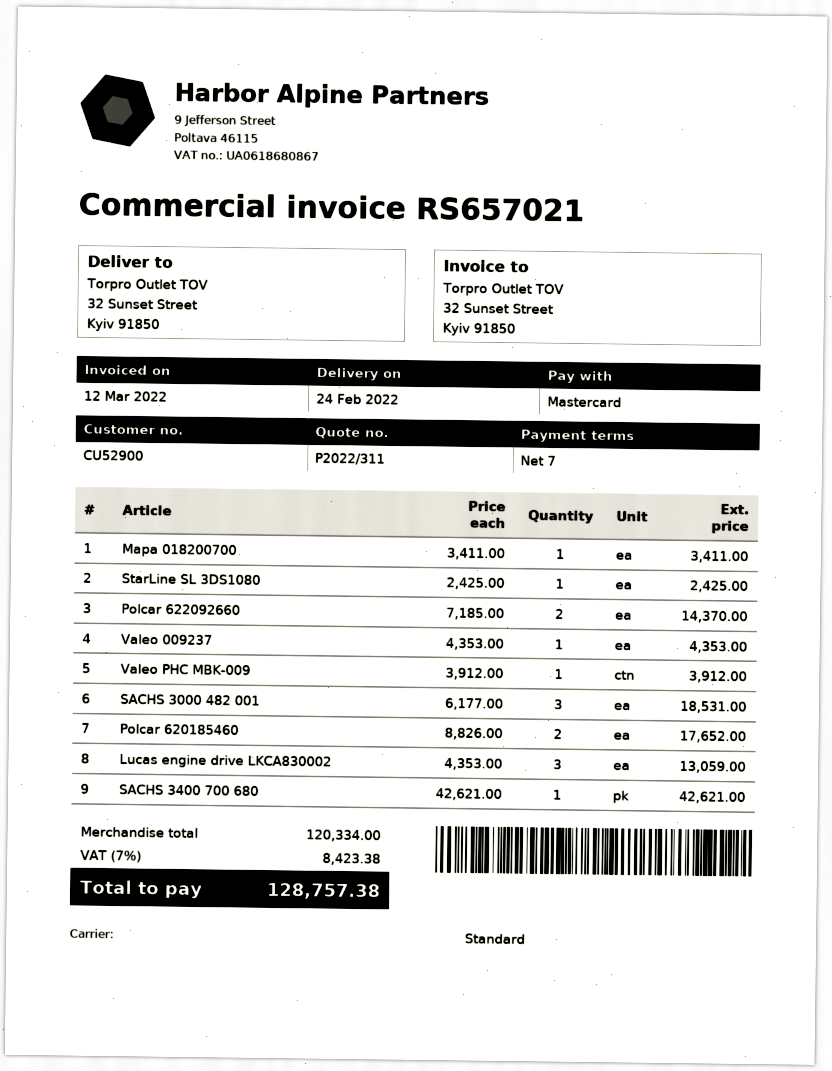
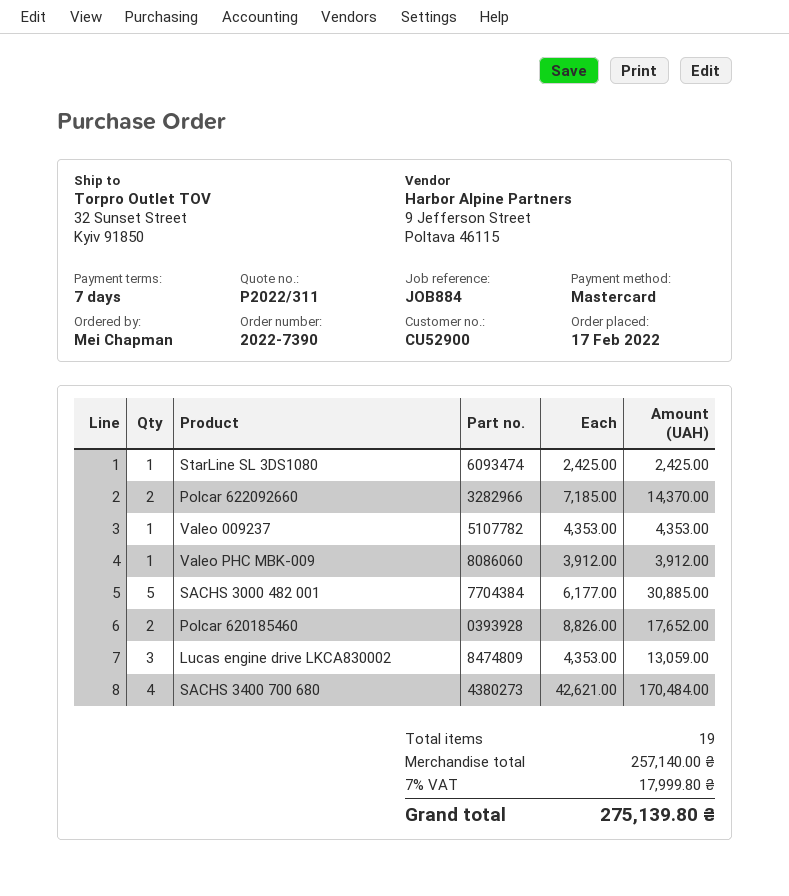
Mapa 018200700: 1 x 3411.00 = 3411.00 -> none
SACHS 3000 482 001: 3 x 6177.00 = 18531.00 -> 5 x 6177.00 = 30885.00
SACHS 3400 700 680: 1 x 42621.00 = 42621.00 -> 4 x 42621.00 = 170484.00
subtotal: 120334.00 -> 257140.00
tax: 7% = 8423.38 -> 7% = 17999.80
total: 128757.38 -> 275139.80

